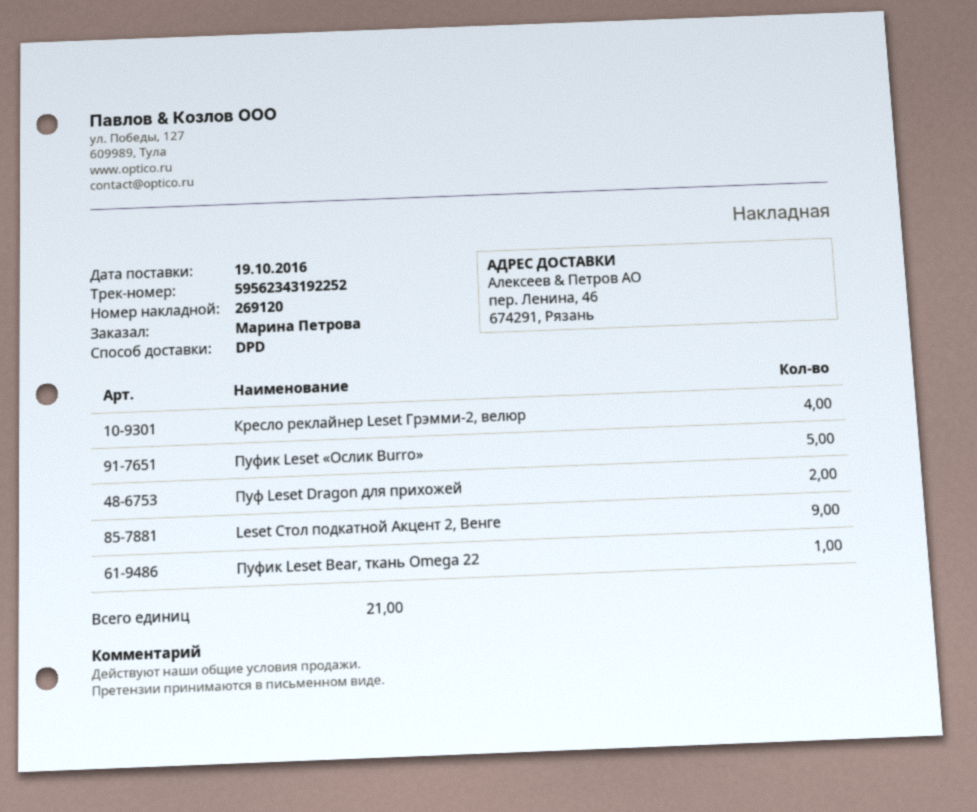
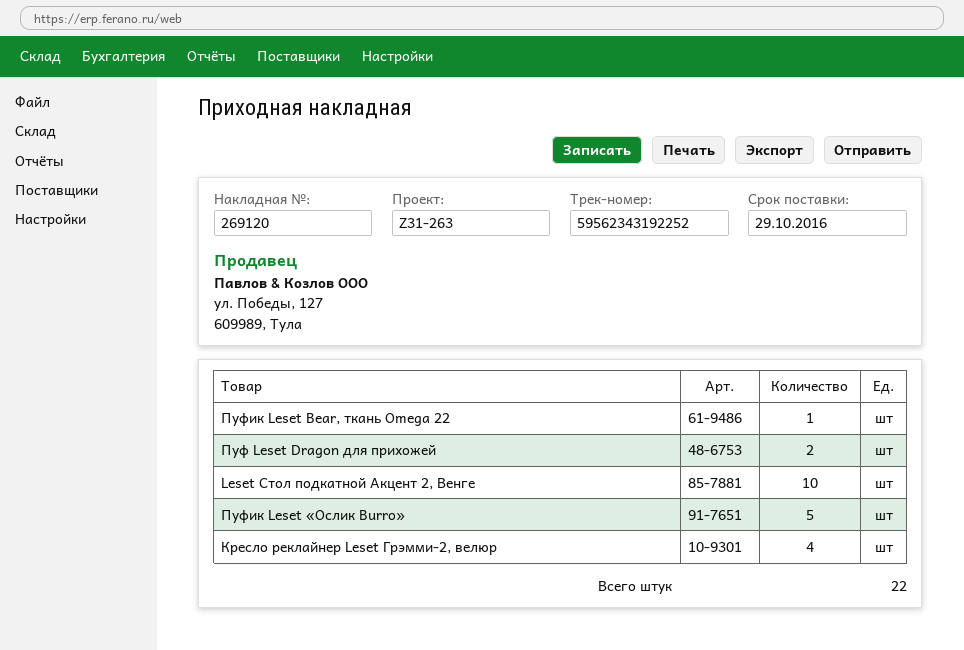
delivery date: 2016-10-19 -> 2016-10-29
Leset Стол подкатной Акцент 2, Венге: 9 -> 10
total quantity: 21 -> 22

